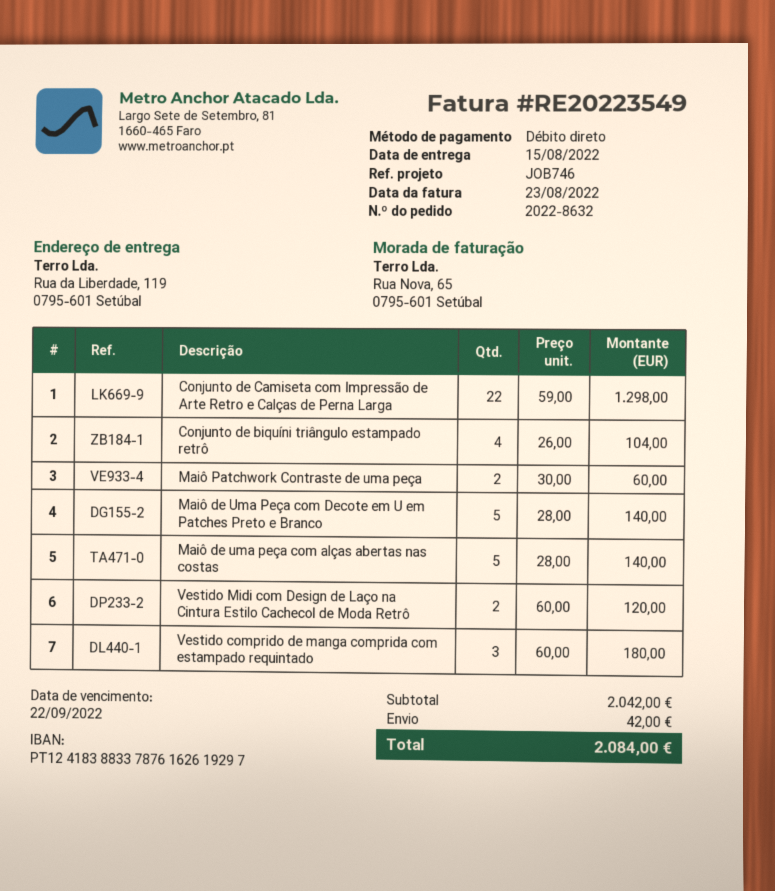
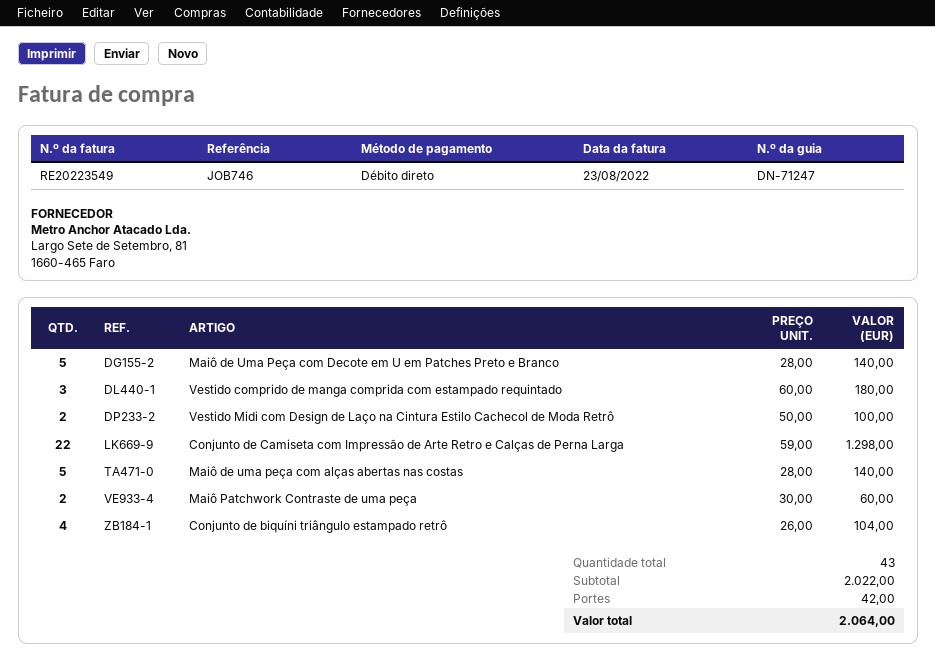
Vestido Midi com Design de Laço na Cintura Estilo Cachecol de Moda Retrô: 2 x 60.00 = 120.00 -> 2 x 50.00 = 100.00
subtotal: 2042.00 -> 2022.00
total: 2084.00 -> 2064.00

